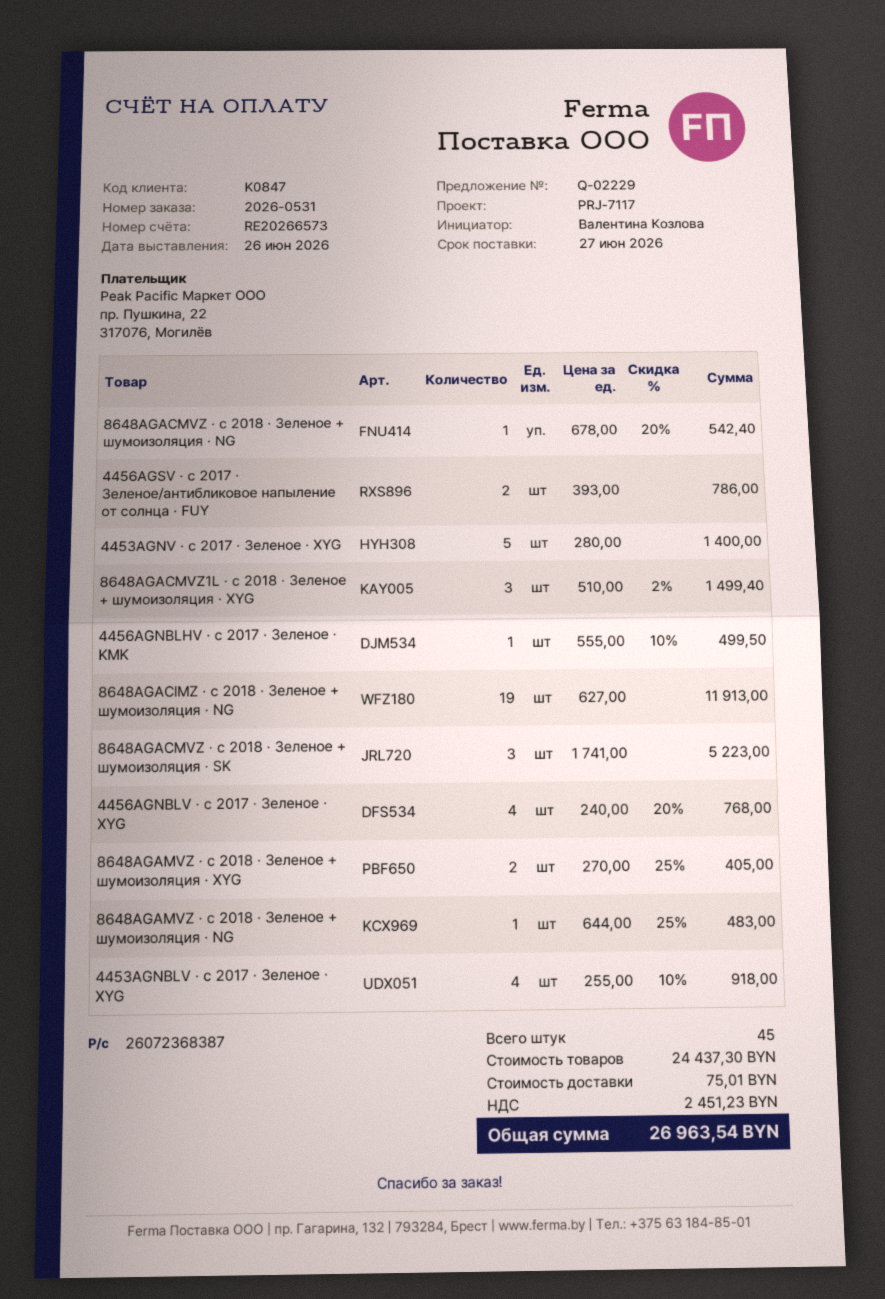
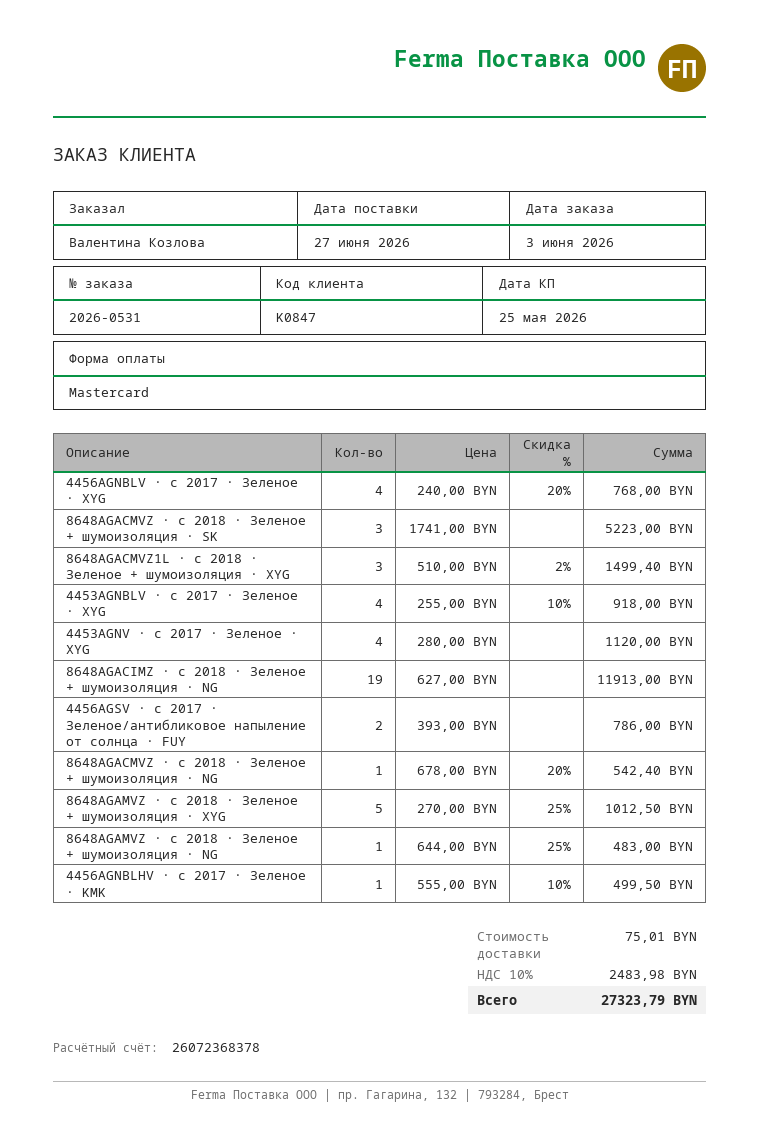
bank account: 26072368387 -> 26072368378
4453AGNV · с 2017 · Зеленое · XYG: 5 x 280.00 = 1400.00 -> 4 x 280.00 = 1120.00
8648AGAMVZ · с 2018 · Зеленое + шумоизоляция · XYG: 2 x 270.00 - 25% = 405.00 -> 5 x 270.00 - 25% = 1012.50
tax: 2451.23 -> 2483.98
total: 26963.54 -> 27323.79

